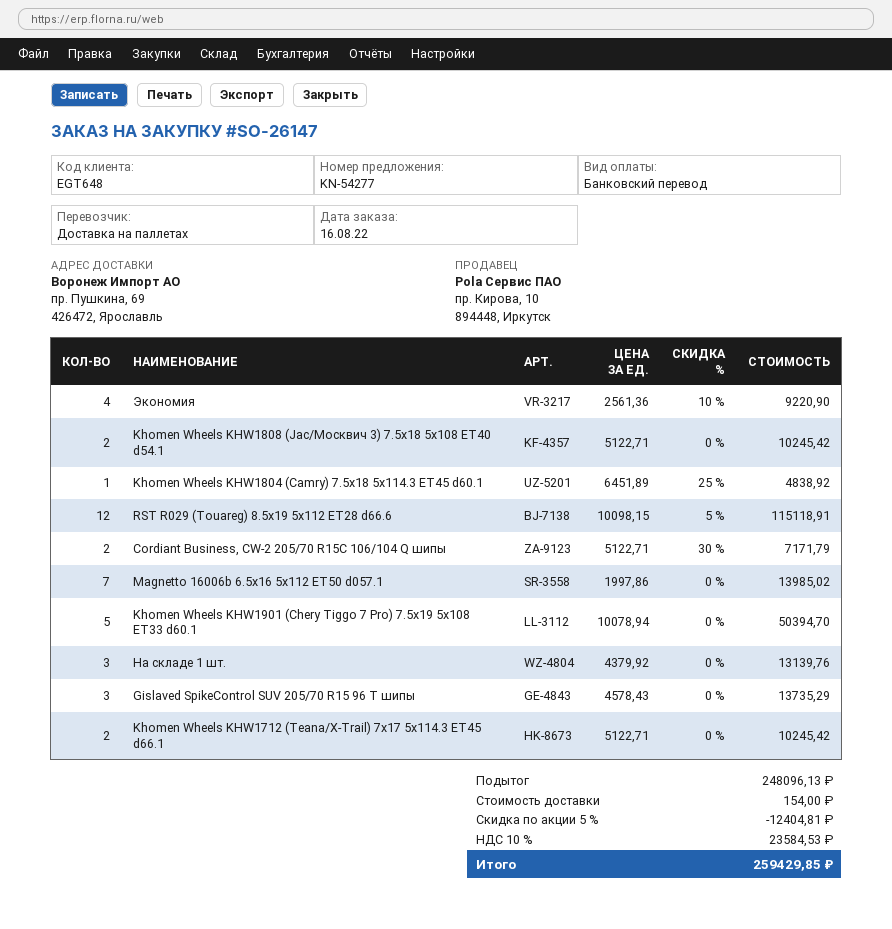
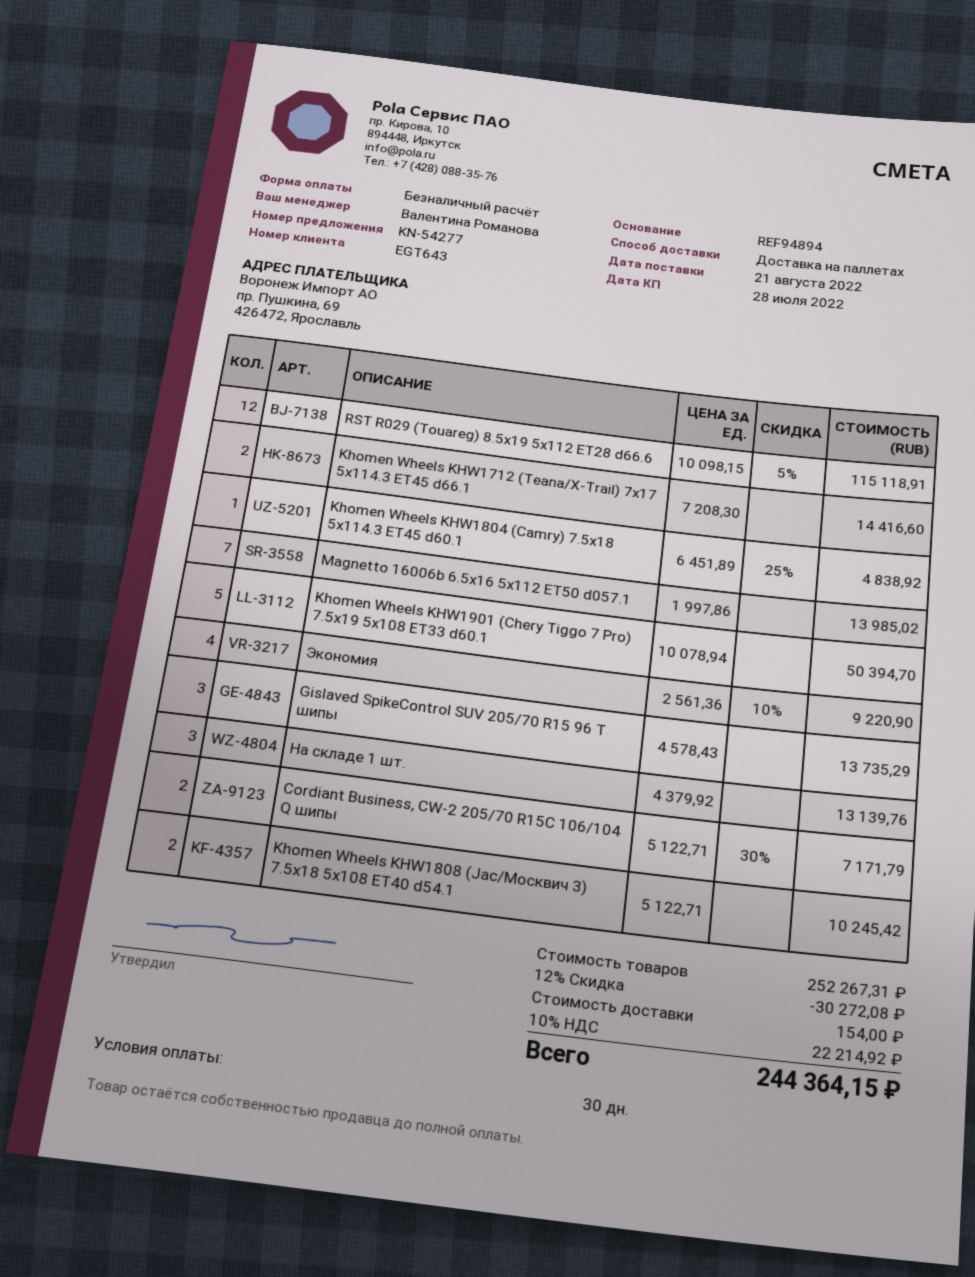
customer number: EGT648 -> EGT643
Khomen Wheels KHW1712 (Teana/X-Trail) 7x17 5x114.3 ET45 d66.1: 2 x 5122.71 = 10245.42 -> 2 x 7208.30 = 14416.60
subtotal: 248096.13 -> 252267.31
discount: 5% = 12404.81 -> 12% = 30272.08
tax: 10% = 23584.53 -> 10% = 22214.92
total: 259429.85 -> 244364.15

